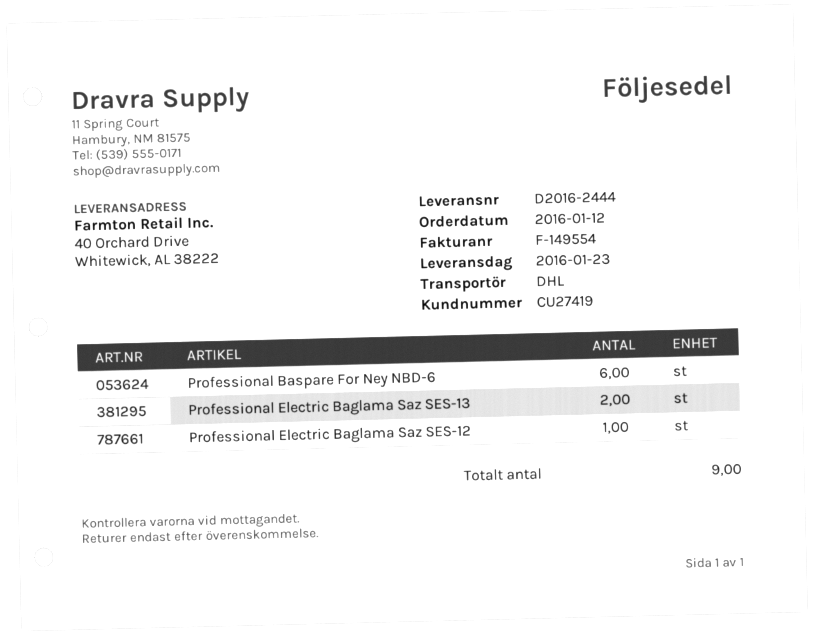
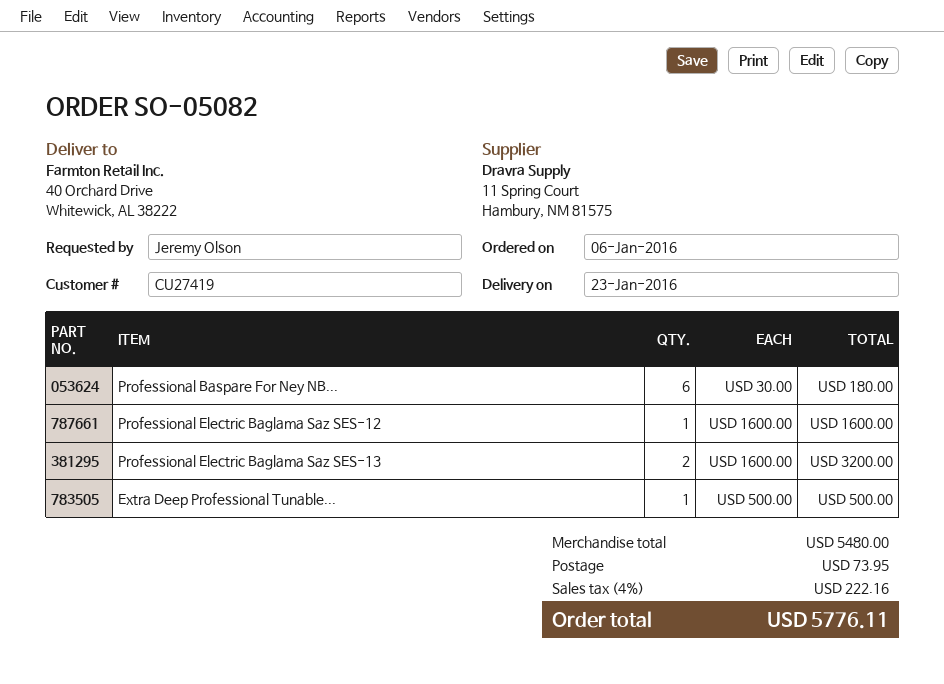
order date: 2016-01-12 -> 2016-01-06
Extra Deep Professional Tunable...: none -> 1

